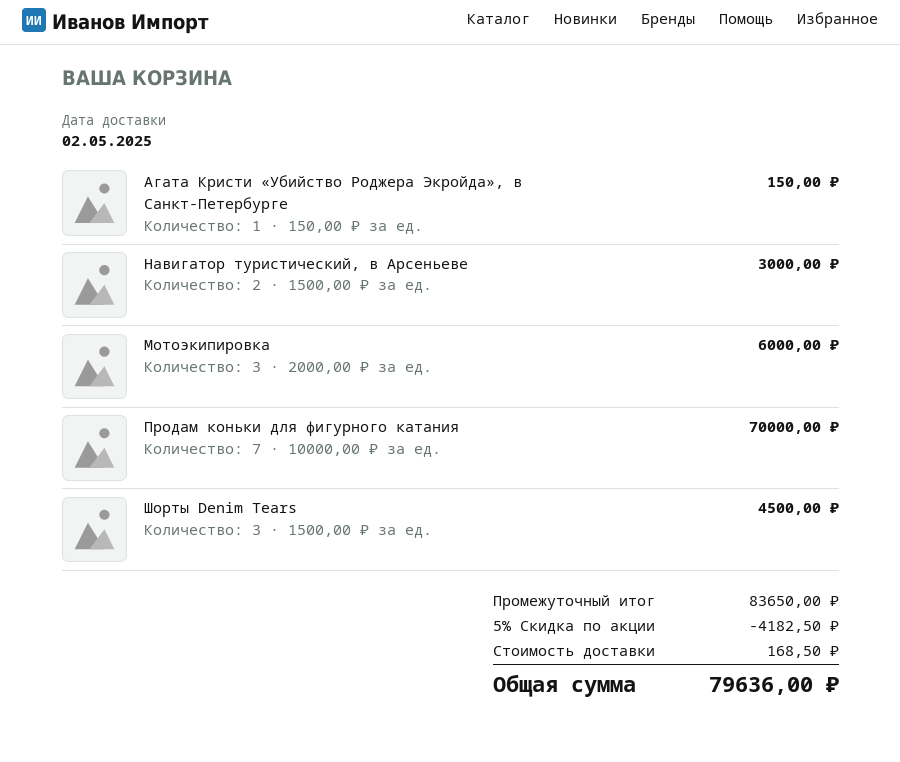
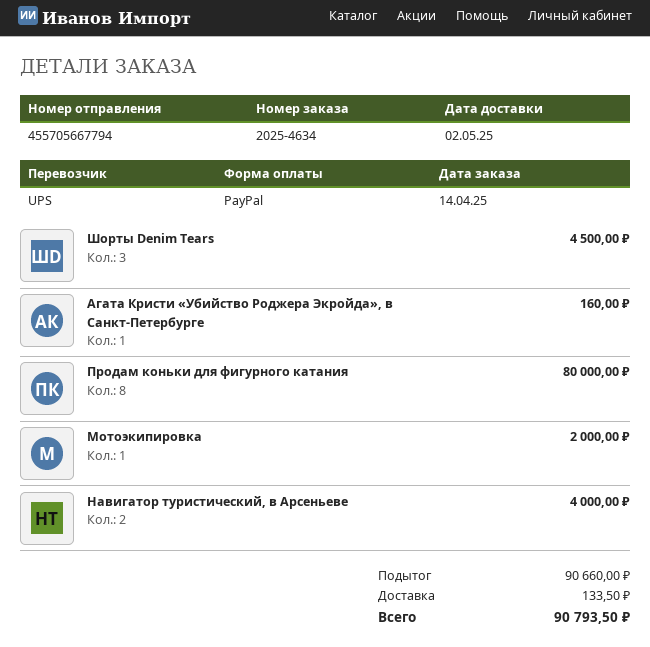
Агата Кристи «Убийство Роджера Экройда», в Санкт-Петербурге: 1 for 150.00 -> 1 for 160.00
Навигатор туристический, в Арсеньеве: 2 for 3000.00 -> 2 for 4000.00
Мотоэкипировка: 3 for 6000.00 -> 1 for 2000.00
Продам коньки для фигурного катания: 7 for 70000.00 -> 8 for 80000.00
subtotal: 83650.00 -> 90660.00
discount: 5% = 4182.50 -> none
shipping: 168.50 -> 133.50
total: 79636.00 -> 90793.50

